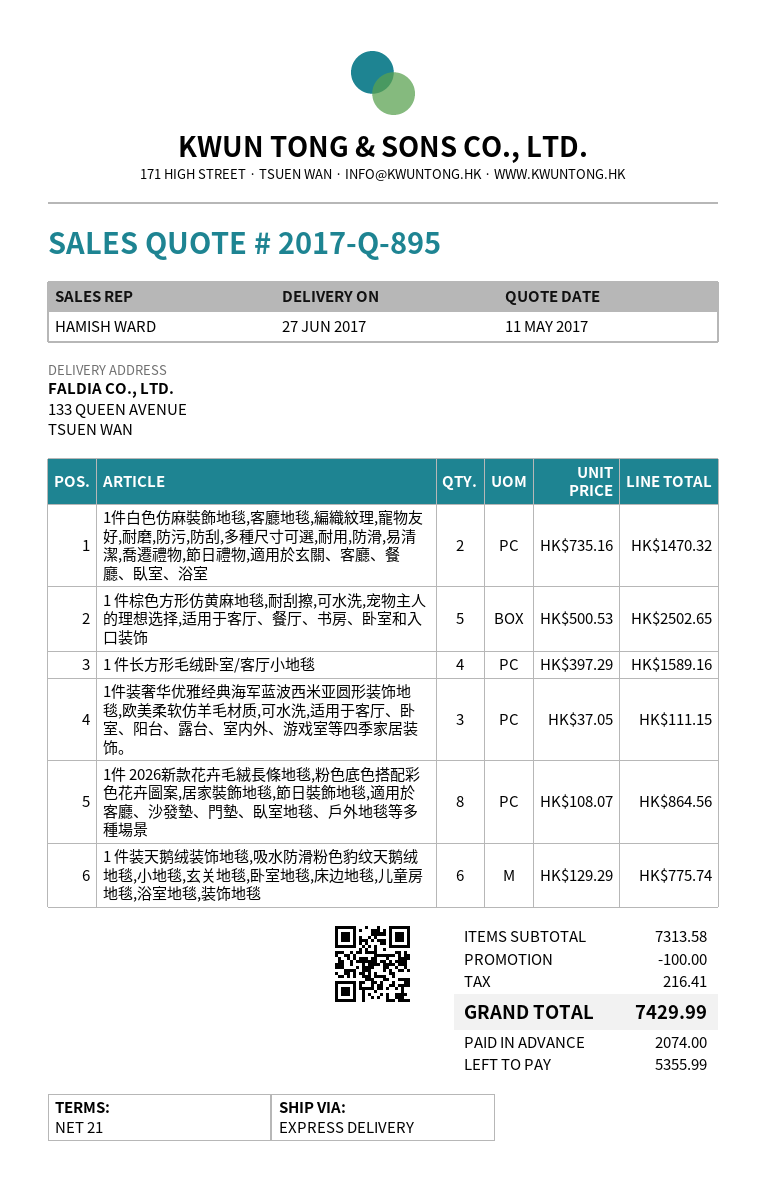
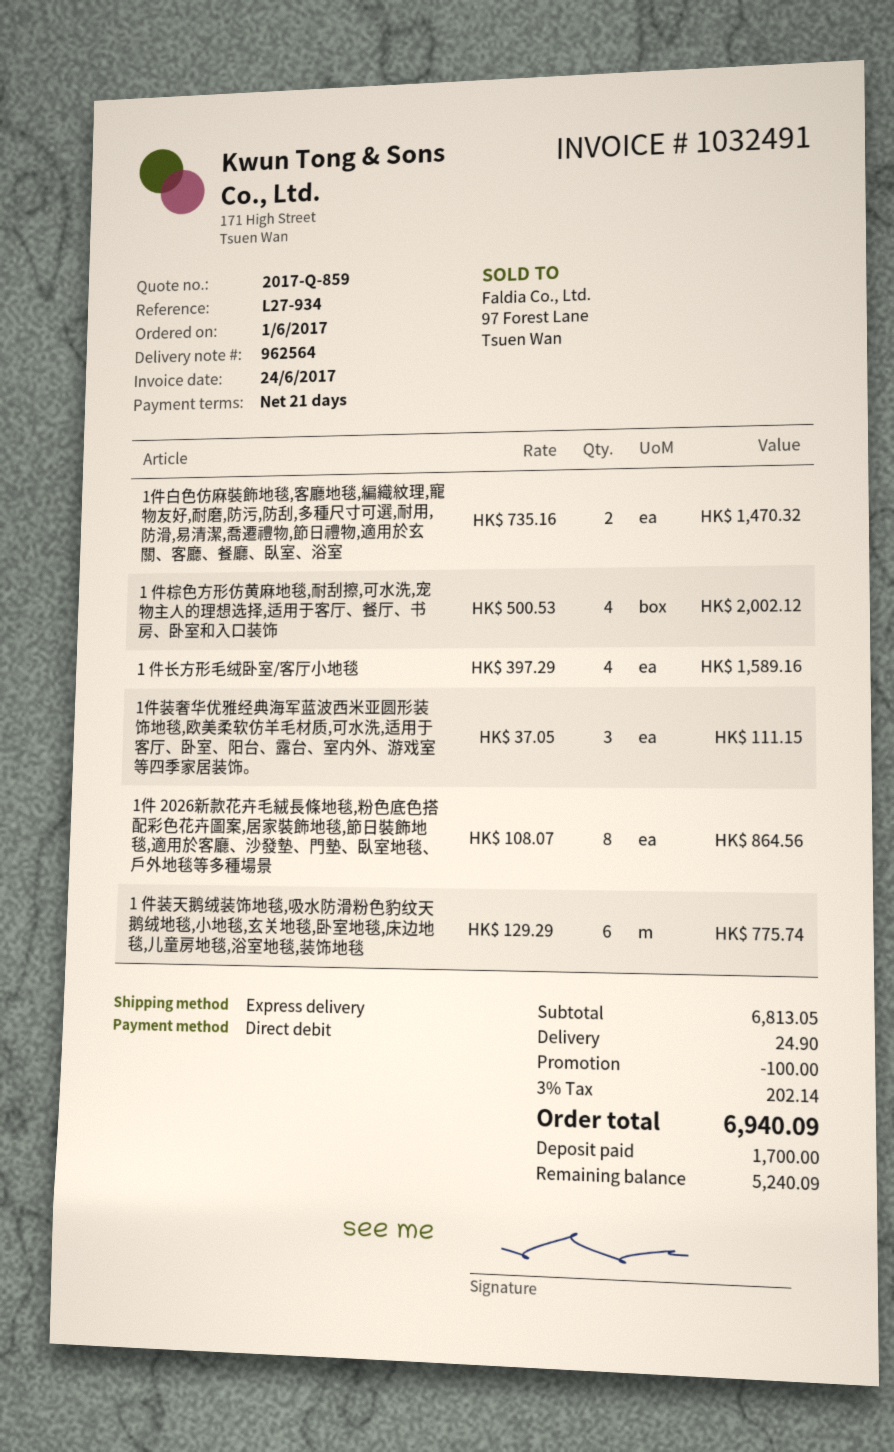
quote number: 2017-Q-895 -> 2017-Q-859
1 件棕色方形仿黄麻地毯,耐刮擦,可水洗,宠物主人的理想选择,适用于客厅、餐厅、书房、卧室和入口装饰: 5 x 500.53 = 2502.65 -> 4 x 500.53 = 2002.12
subtotal: 7313.58 -> 6813.05
shipping: none -> 24.90
tax: 216.41 -> 202.14
total: 7429.99 -> 6940.09
deposit: 2074.00 -> 1700.00
balance: 5355.99 -> 5240.09

